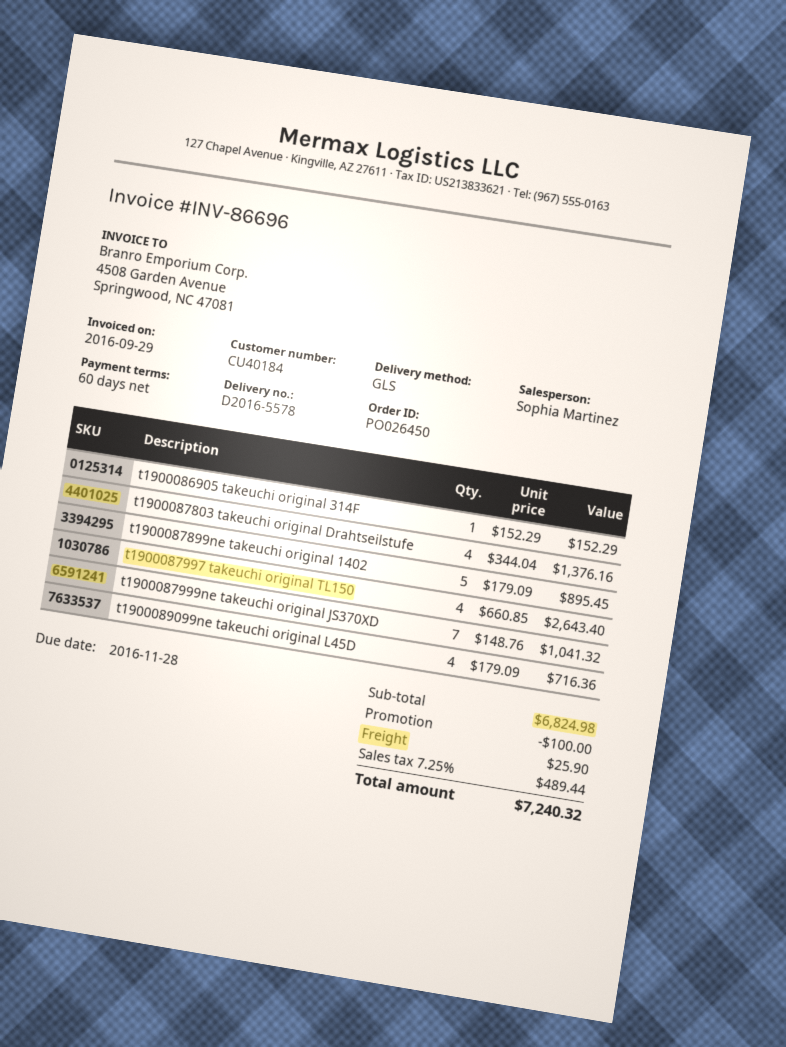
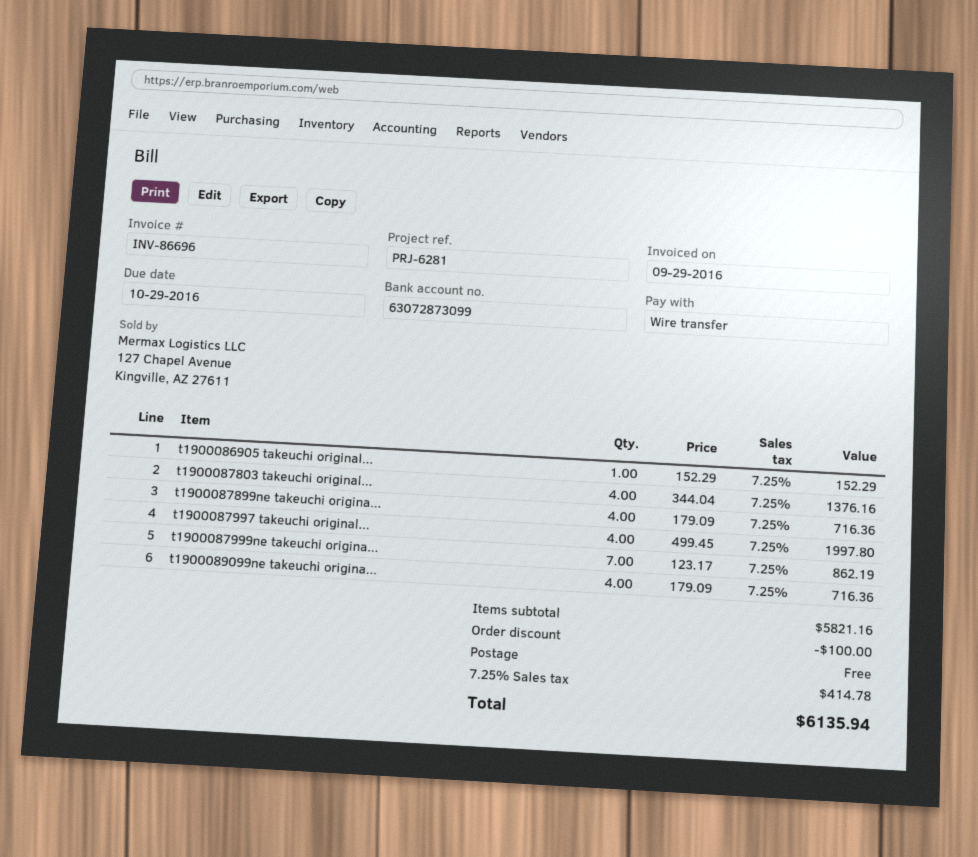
due date: 2016-11-28 -> 2016-10-29
t1900087899ne takeuchi original 1402: 5 x 179.09 = 895.45 -> 4 x 179.09 = 716.36
t1900087997 takeuchi original TL150: 4 x 660.85 = 2643.40 -> 4 x 499.45 = 1997.80
t1900087999ne takeuchi original JS370XD: 7 x 148.76 = 1041.32 -> 7 x 123.17 = 862.19
subtotal: 6824.98 -> 5821.16
shipping: 25.90 -> 0.00
tax: 7.25% = 489.44 -> 7.25% = 414.78
total: 7240.32 -> 6135.94

